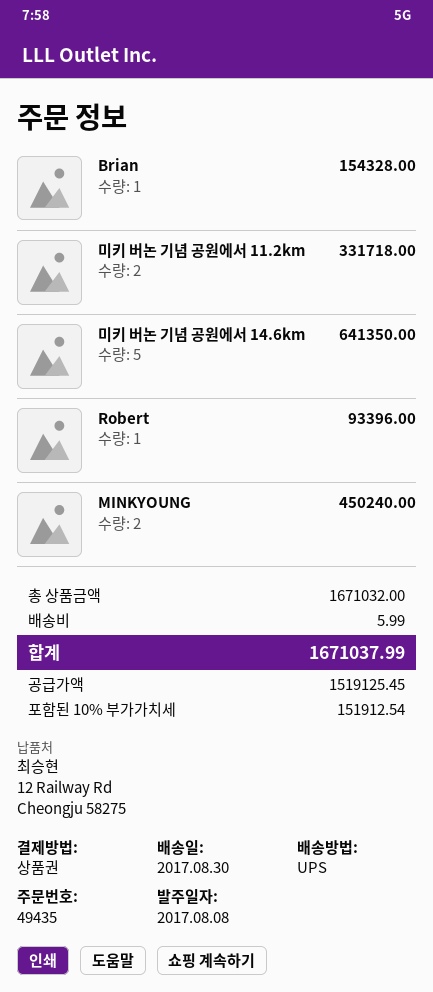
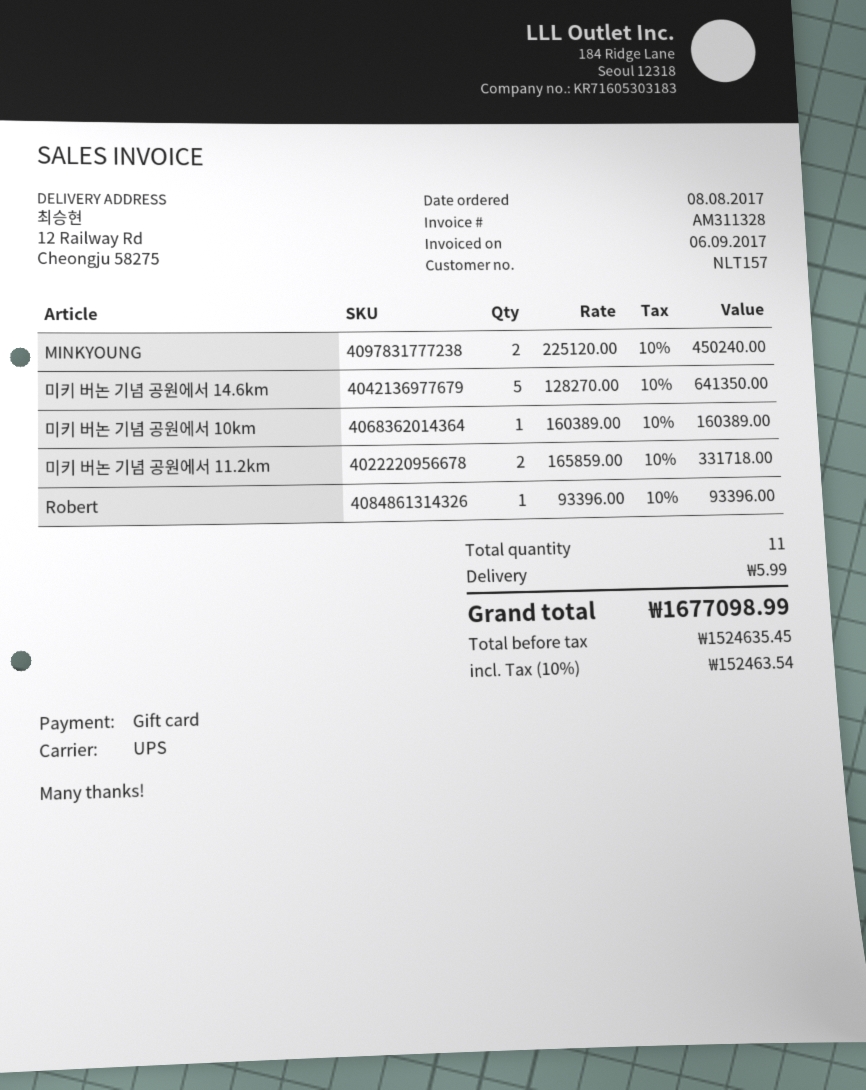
Brian: 1 for 154328.00 -> none
미키 버논 기념 공원에서 10km: none -> 1 for 160389.00
net: 1519125.45 -> 1524635.45
tax: 10% = 151912.54 -> 10% = 152463.54
total: 1671037.99 -> 1677098.99

